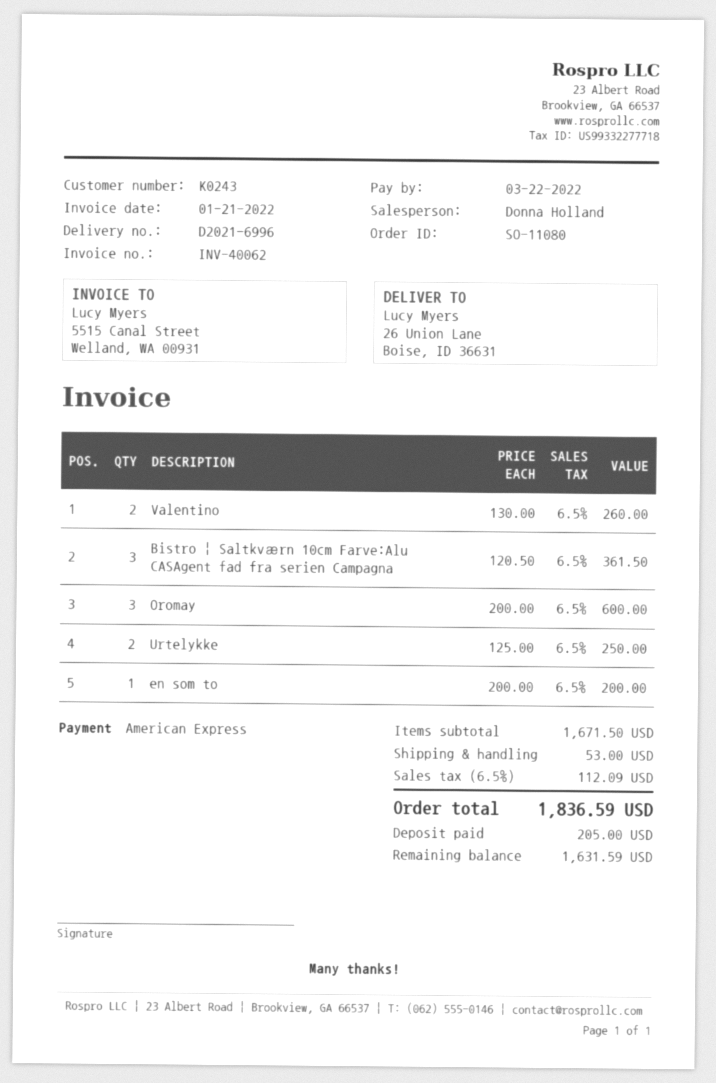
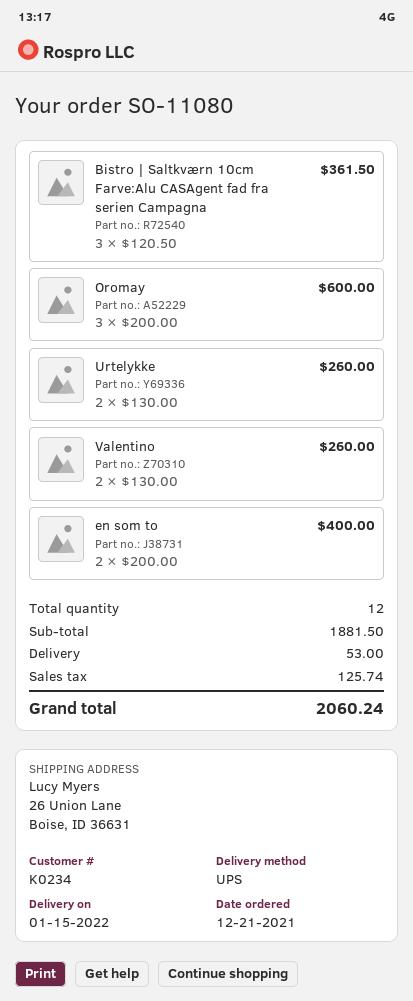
customer number: K0243 -> K0234
Urtelykke: 2 x 125.00 = 250.00 -> 2 x 130.00 = 260.00
en som to: 1 x 200.00 = 200.00 -> 2 x 200.00 = 400.00
subtotal: 1671.50 -> 1881.50
tax: 112.09 -> 125.74
total: 1836.59 -> 2060.24

